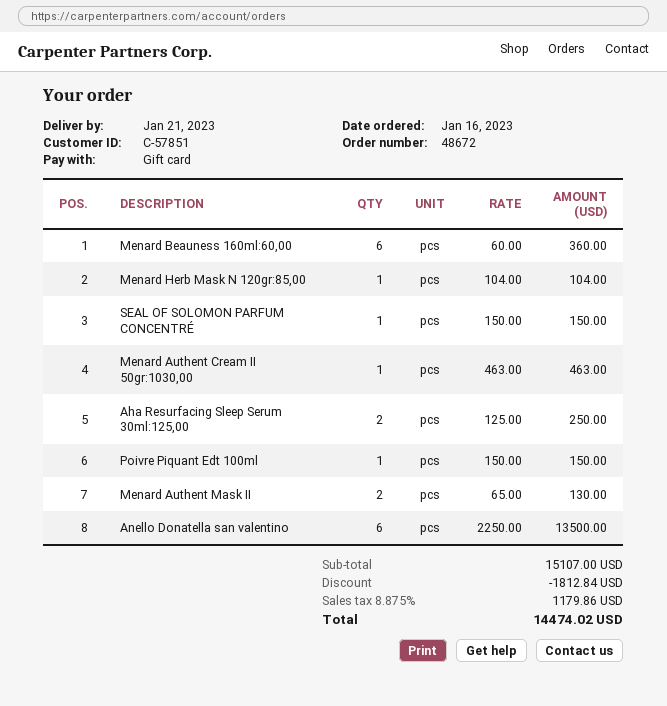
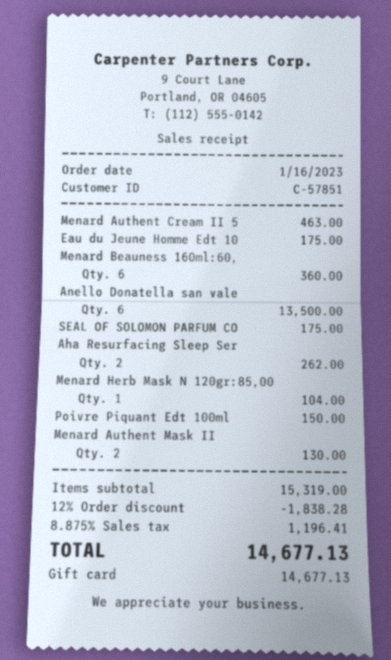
SEAL OF SOLOMON PARFUM CONCENTRÉ: 1 for 150.00 -> 1 for 175.00
Aha Resurfacing Sleep Serum 30ml:125,00: 2 for 250.00 -> 2 for 262.00
Eau du Jeune Homme Edt 10: none -> 1 for 175.00
subtotal: 15107.00 -> 15319.00
discount: 1812.84 -> 1838.28
tax: 8.875% = 1179.86 -> 8.875% = 1196.41
total: 14474.02 -> 14677.13

